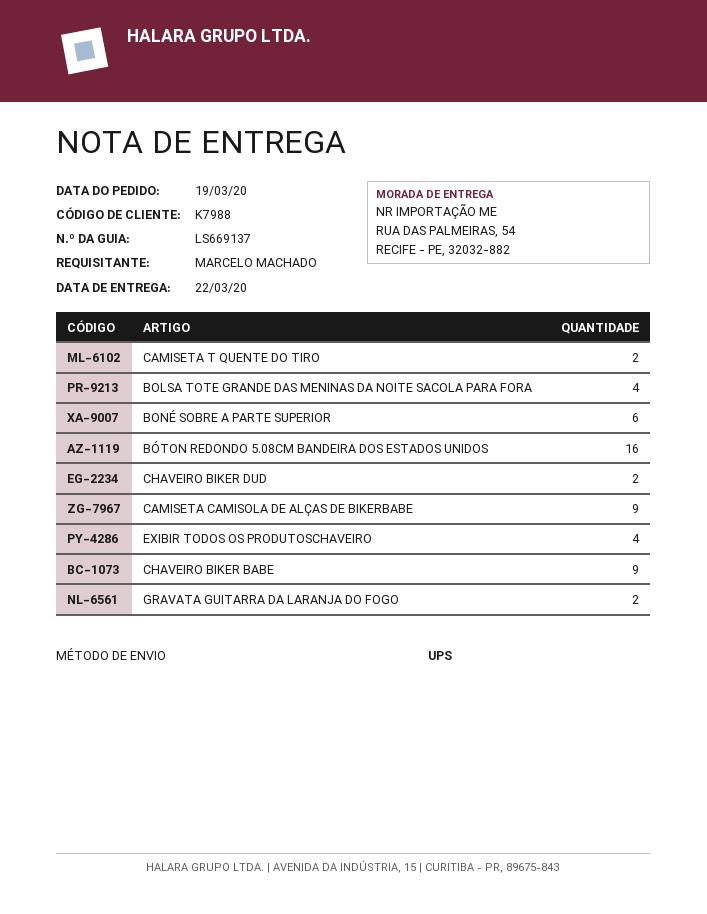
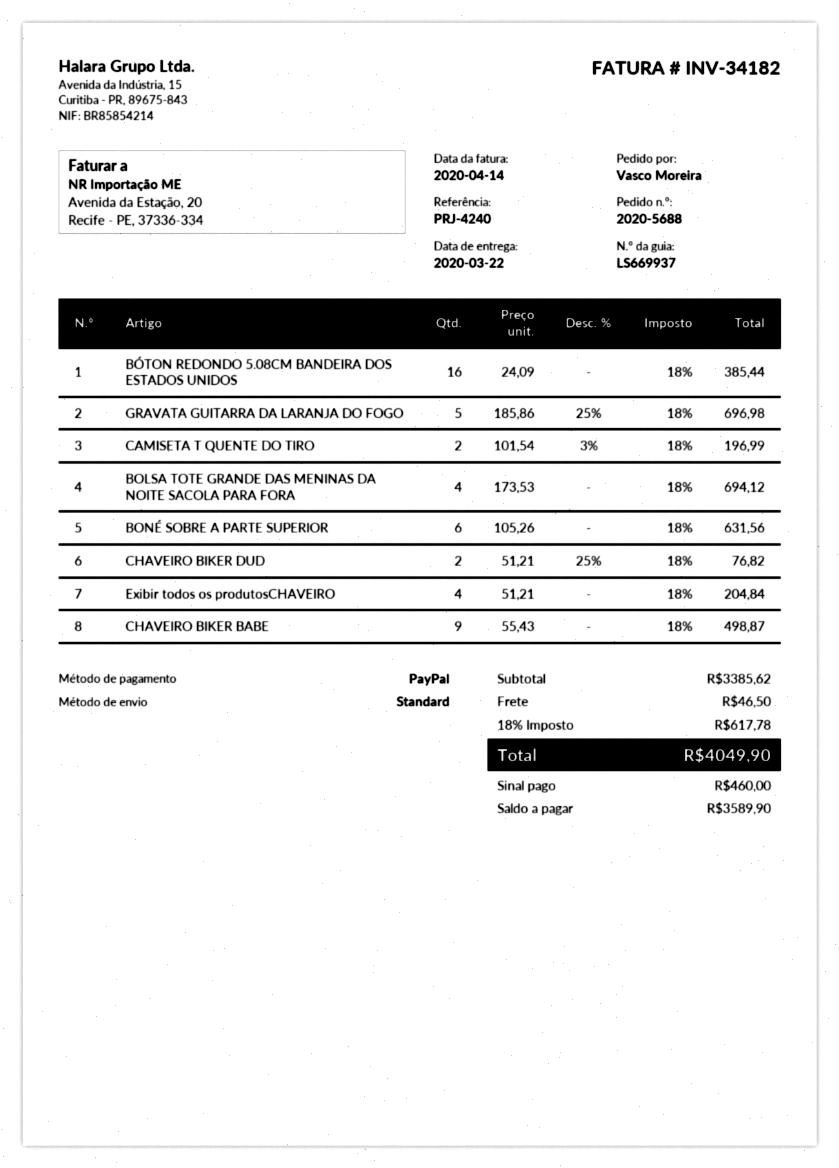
delivery note number: LS669137 -> LS669937
ordered by: MARCELO MACHADO -> Vasco Moreira
shipping method: UPS -> standard
CAMISETA CAMISOLA DE ALÇAS DE BIKERBABE: 9 -> none
GRAVATA GUITARRA DA LARANJA DO FOGO: 2 -> 5

